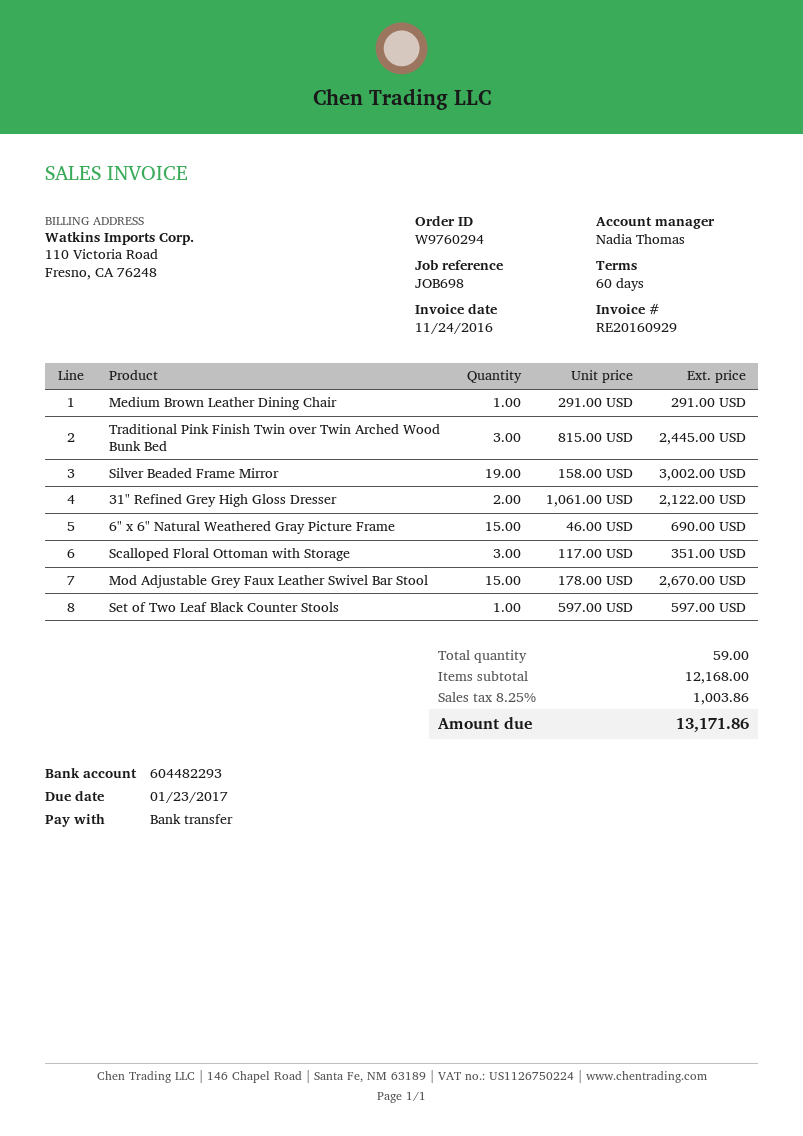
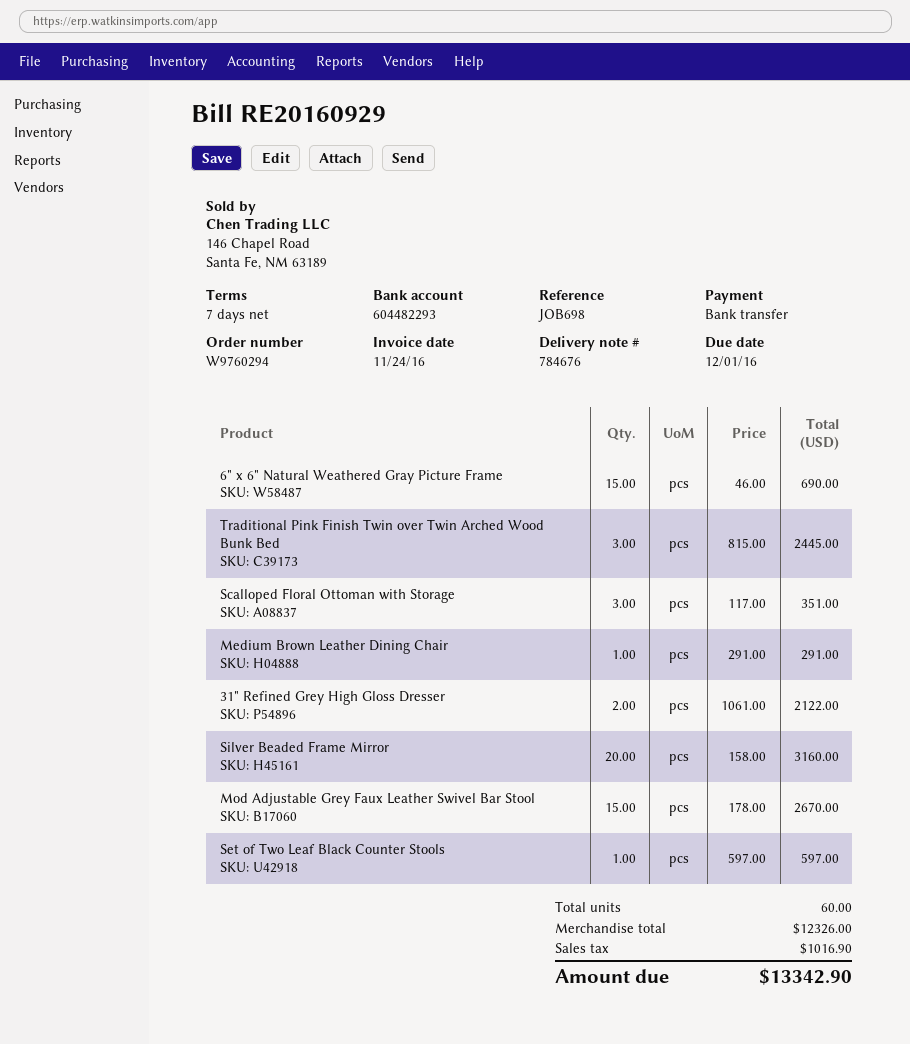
payment terms: 60 days -> 7 days
due date: 2017-01-23 -> 2016-12-01
Silver Beaded Frame Mirror: 19 x 158.00 = 3002.00 -> 20 x 158.00 = 3160.00
total quantity: 59 -> 60
subtotal: 12168.00 -> 12326.00
tax: 1003.86 -> 1016.90
total: 13171.86 -> 13342.90

